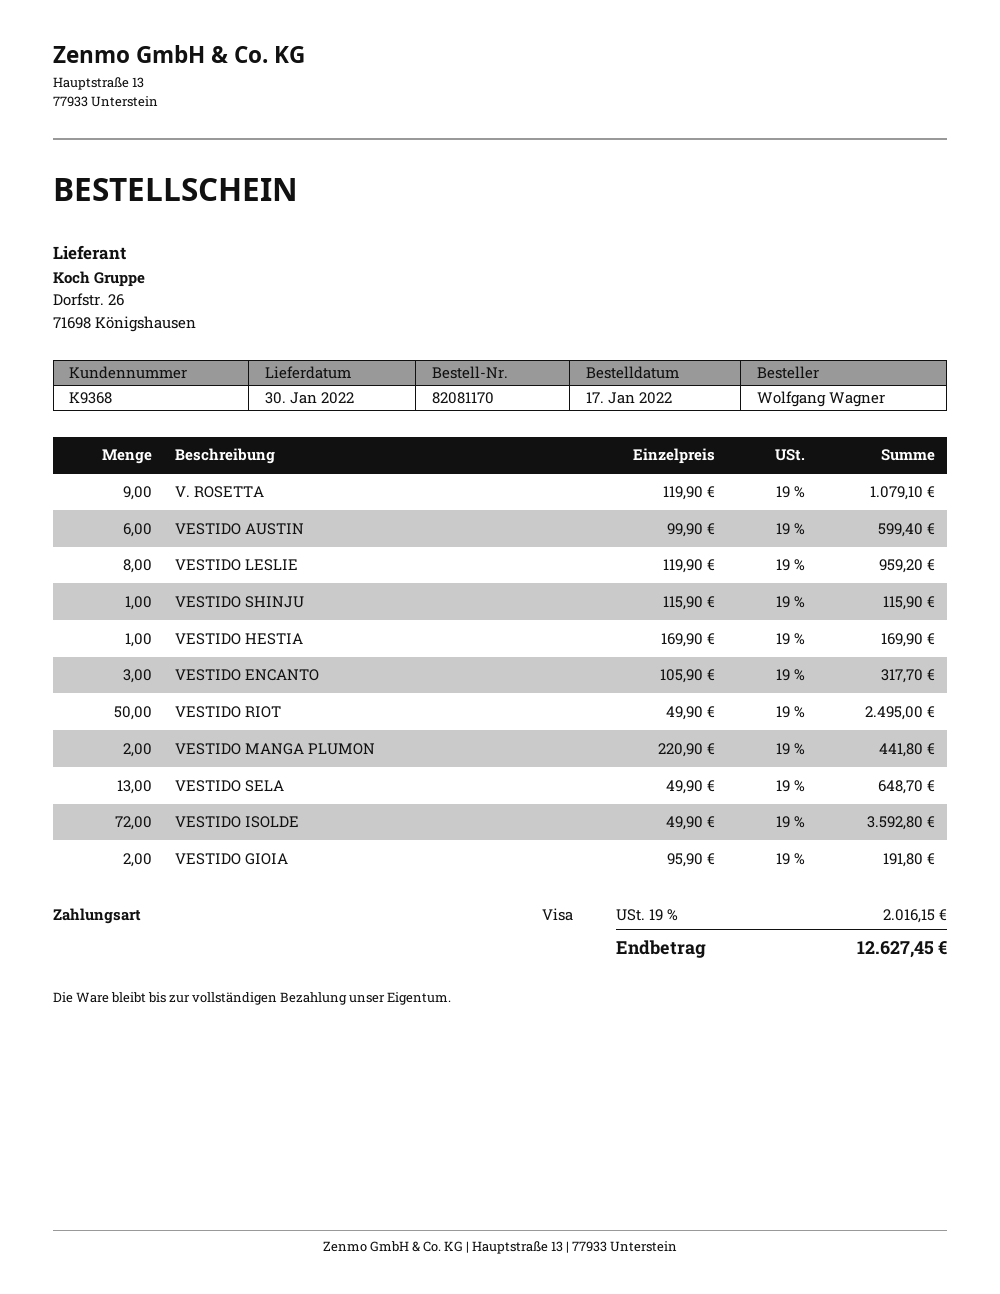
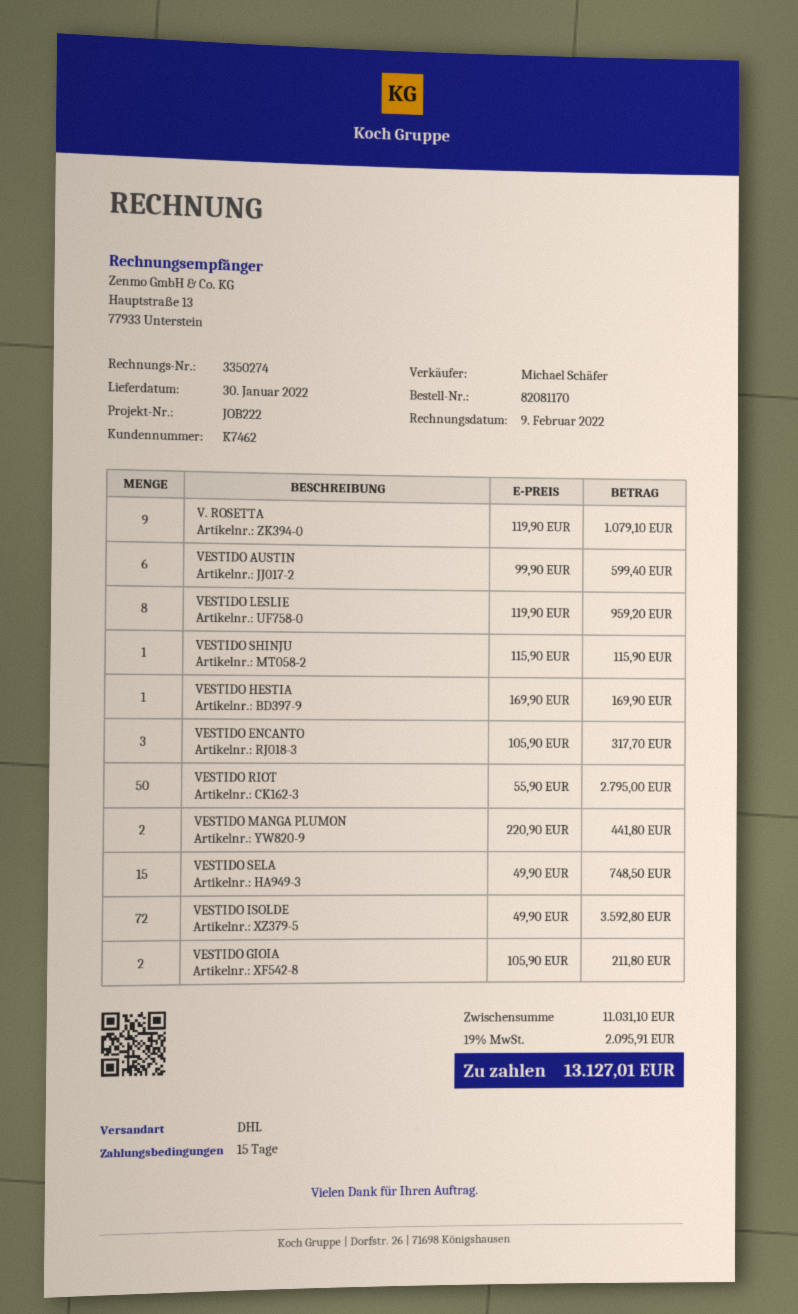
customer number: K9368 -> K7462
VESTIDO RIOT: 50 x 49.90 = 2495.00 -> 50 x 55.90 = 2795.00
VESTIDO SELA: 13 x 49.90 = 648.70 -> 15 x 49.90 = 748.50
VESTIDO GIOIA: 2 x 95.90 = 191.80 -> 2 x 105.90 = 211.80
tax: 19% = 2016.15 -> 19% = 2095.91
total: 12627.45 -> 13127.01

